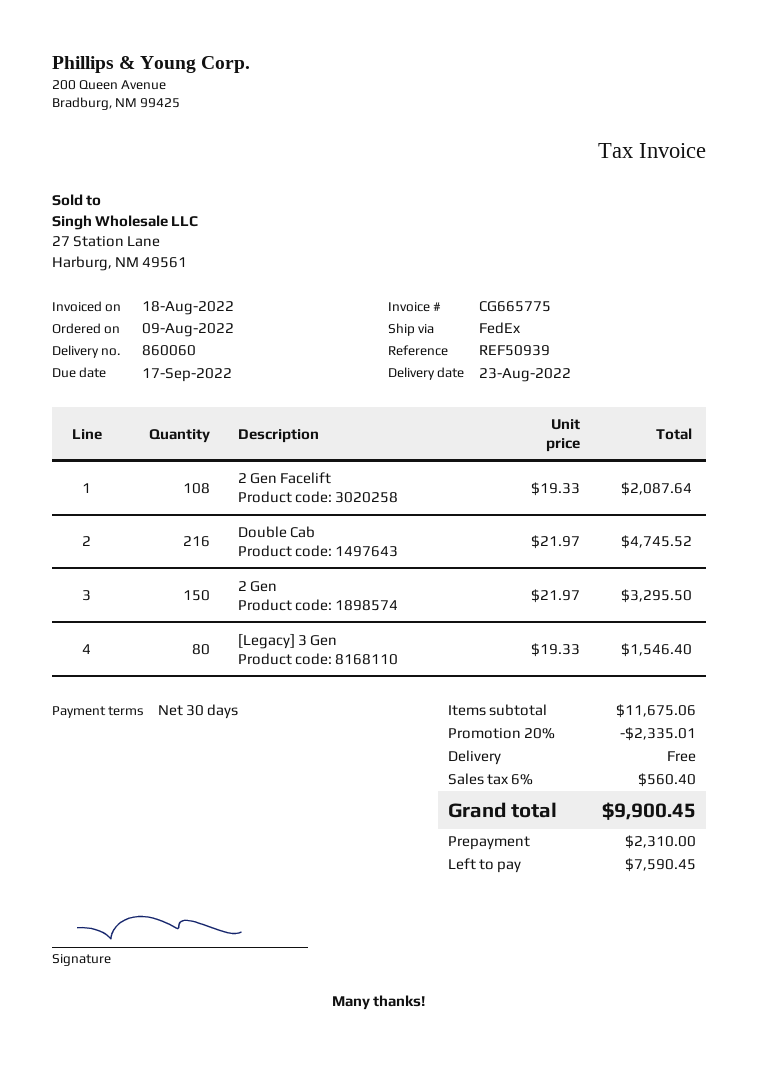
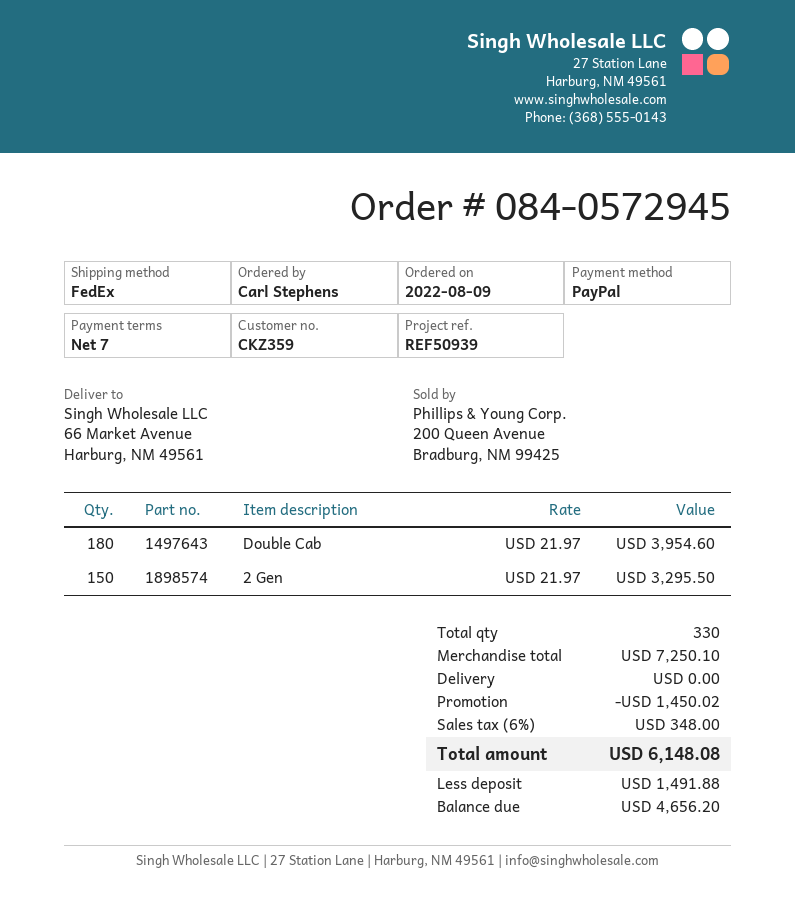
payment terms: 30 days -> 7 days
2 Gen Facelift: 108 x 19.33 = 2087.64 -> none
Double Cab: 216 x 21.97 = 4745.52 -> 180 x 21.97 = 3954.60
[Legacy] 3 Gen: 80 x 19.33 = 1546.40 -> none
subtotal: 11675.06 -> 7250.10
discount: 2335.01 -> 1450.02
tax: 6% = 560.40 -> 6% = 348.00
total: 9900.45 -> 6148.08
deposit: 2310.00 -> 1491.88
balance: 7590.45 -> 4656.20

